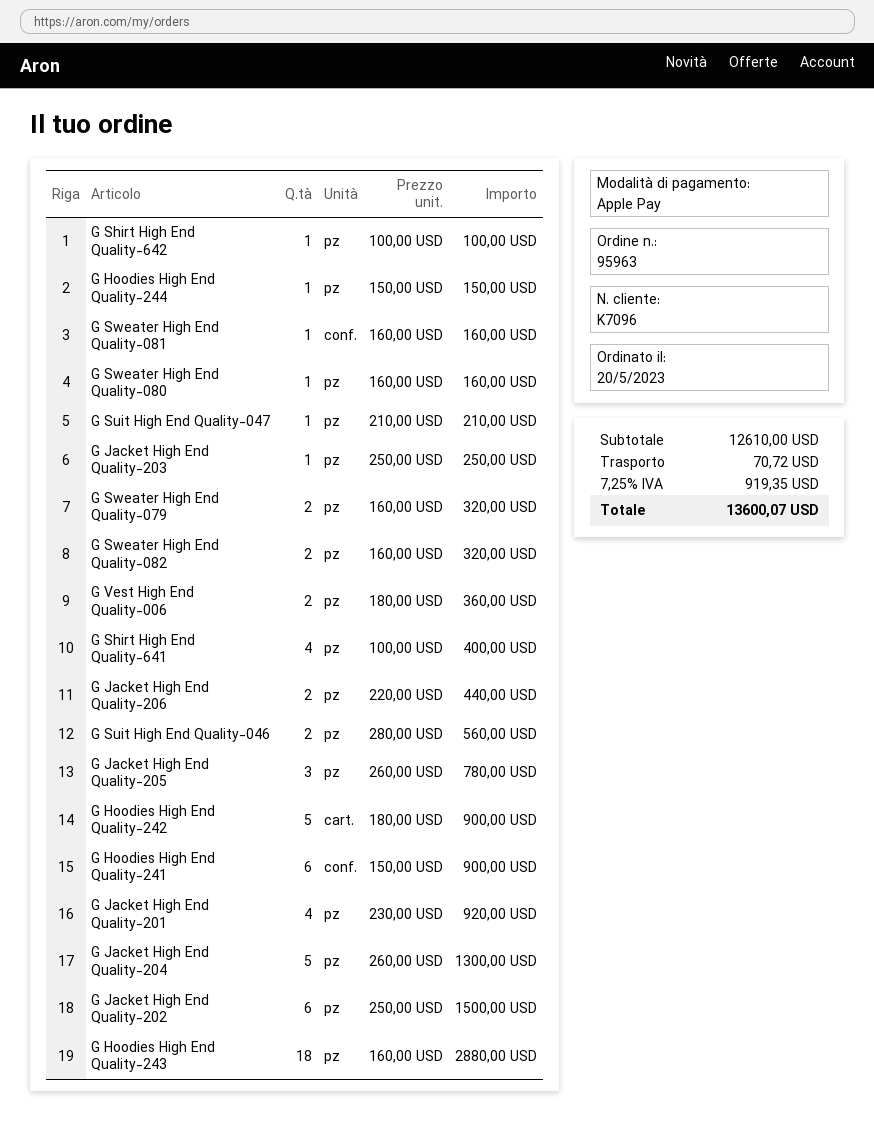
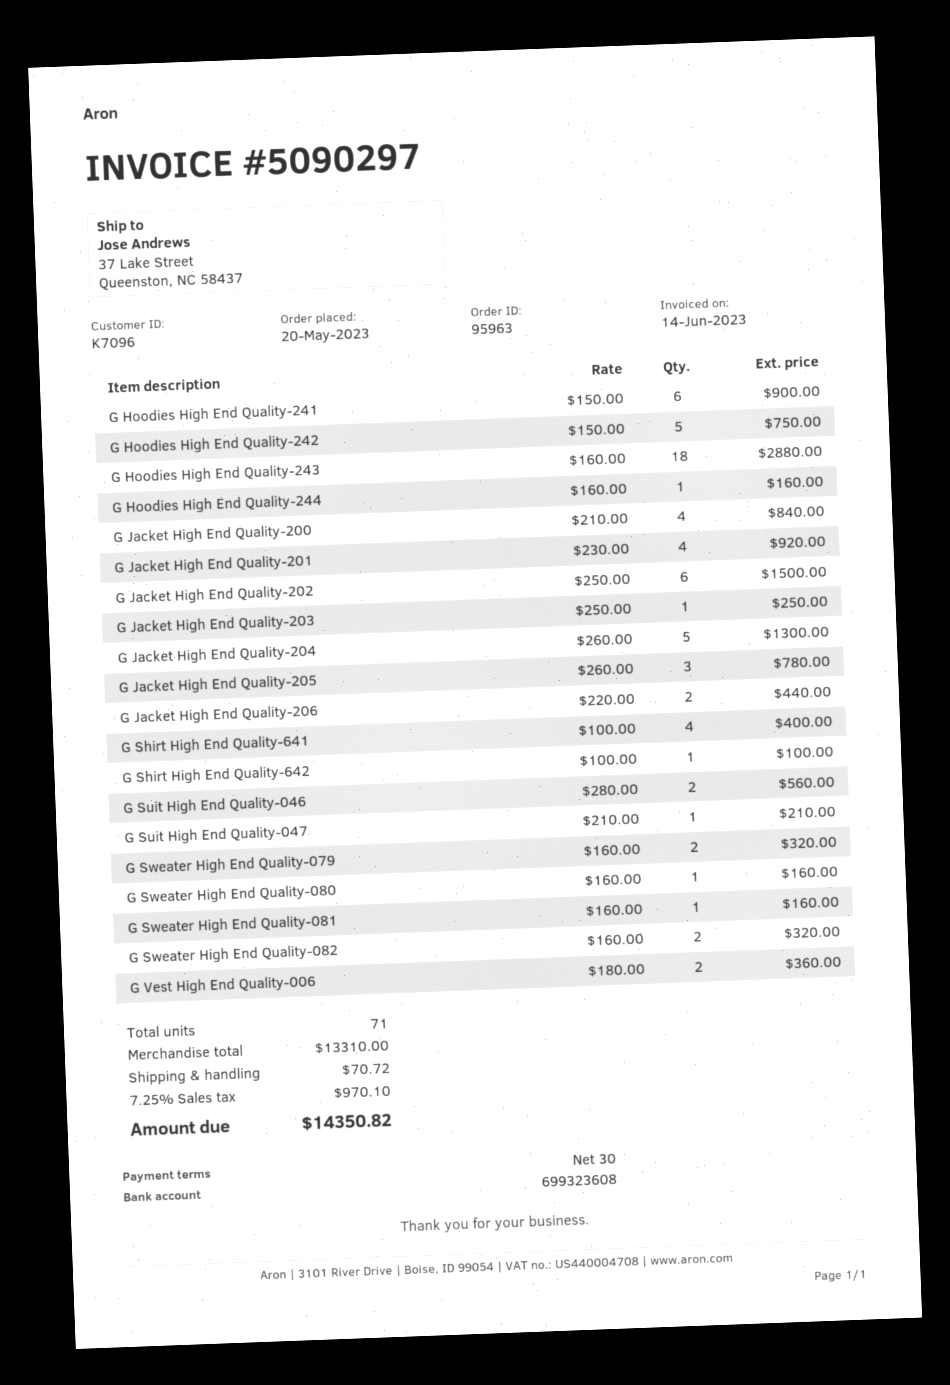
G Hoodies High End Quality-244: 1 x 150.00 = 150.00 -> 1 x 160.00 = 160.00
G Hoodies High End Quality-242: 5 x 180.00 = 900.00 -> 5 x 150.00 = 750.00
G Jacket High End Quality-200: none -> 4 x 210.00 = 840.00
subtotal: 12610.00 -> 13310.00
tax: 7.25% = 919.35 -> 7.25% = 970.10
total: 13600.07 -> 14350.82

